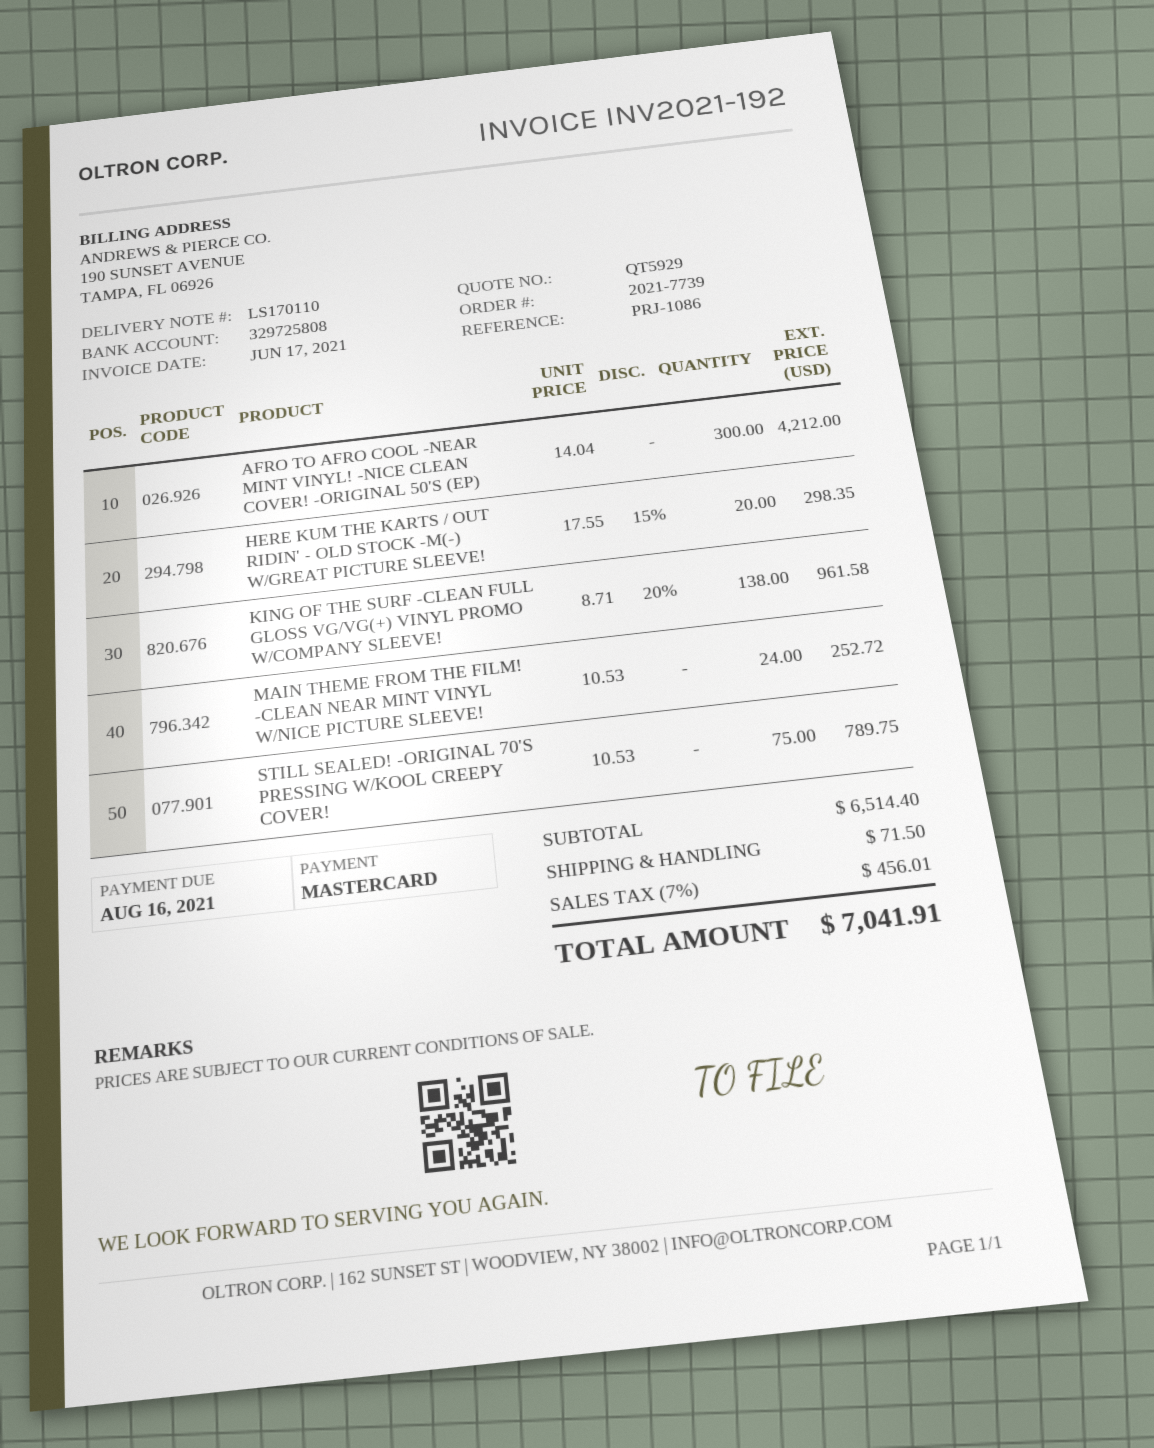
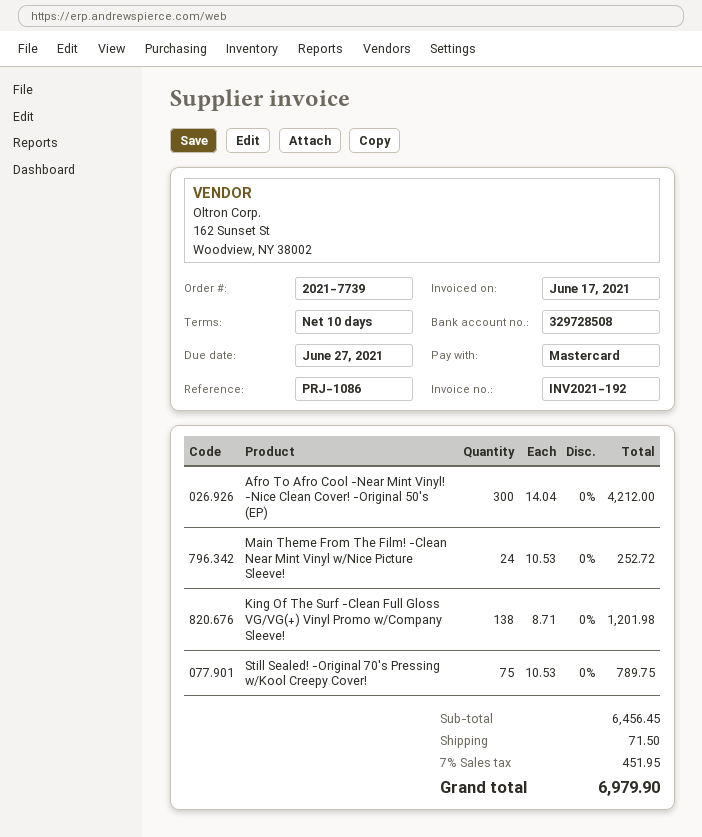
due date: 2021-08-16 -> 2021-06-27
bank account: 329725808 -> 329728508
HERE KUM THE KARTS / OUT RIDIN' - OLD STOCK -M(-) W/GREAT PICTURE SLEEVE!: 20 x 17.55 - 15% = 298.35 -> none
KING OF THE SURF -CLEAN FULL GLOSS VG/VG(+) VINYL PROMO W/COMPANY SLEEVE!: 138 x 8.71 - 20% = 961.58 -> 138 x 8.71 = 1201.98
subtotal: 6514.40 -> 6456.45
tax: 7% = 456.01 -> 7% = 451.95
total: 7041.91 -> 6979.90

